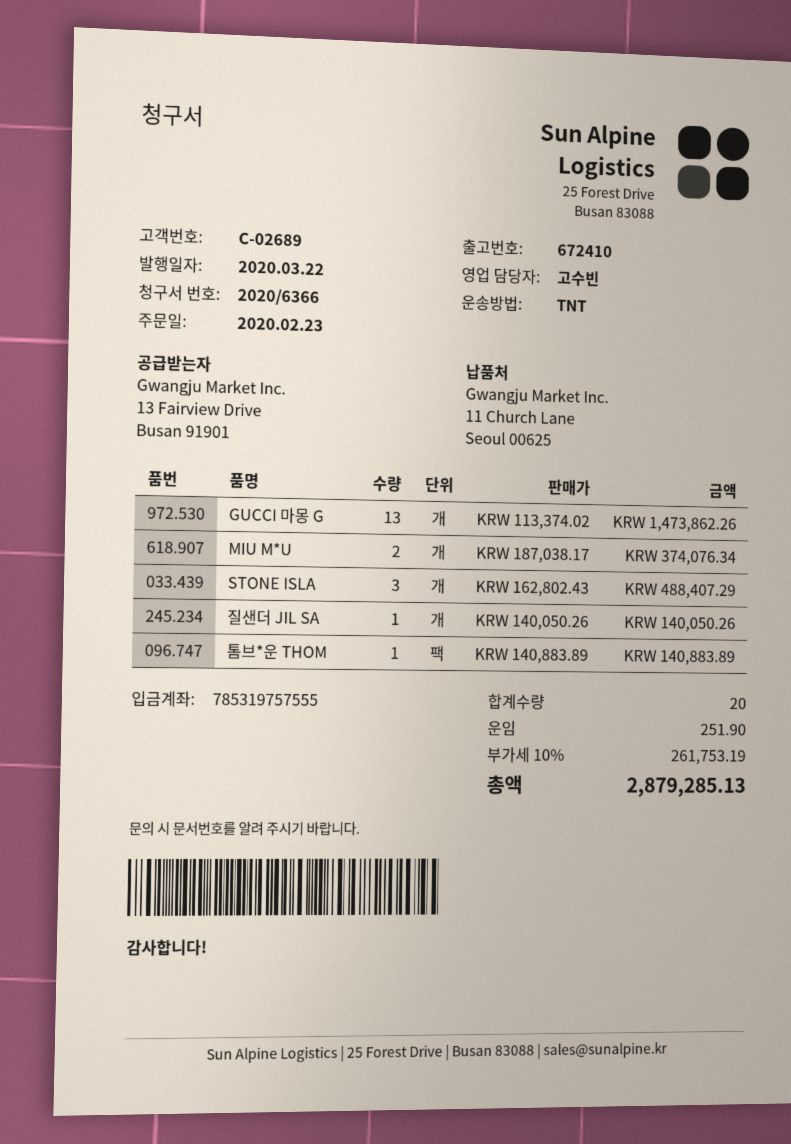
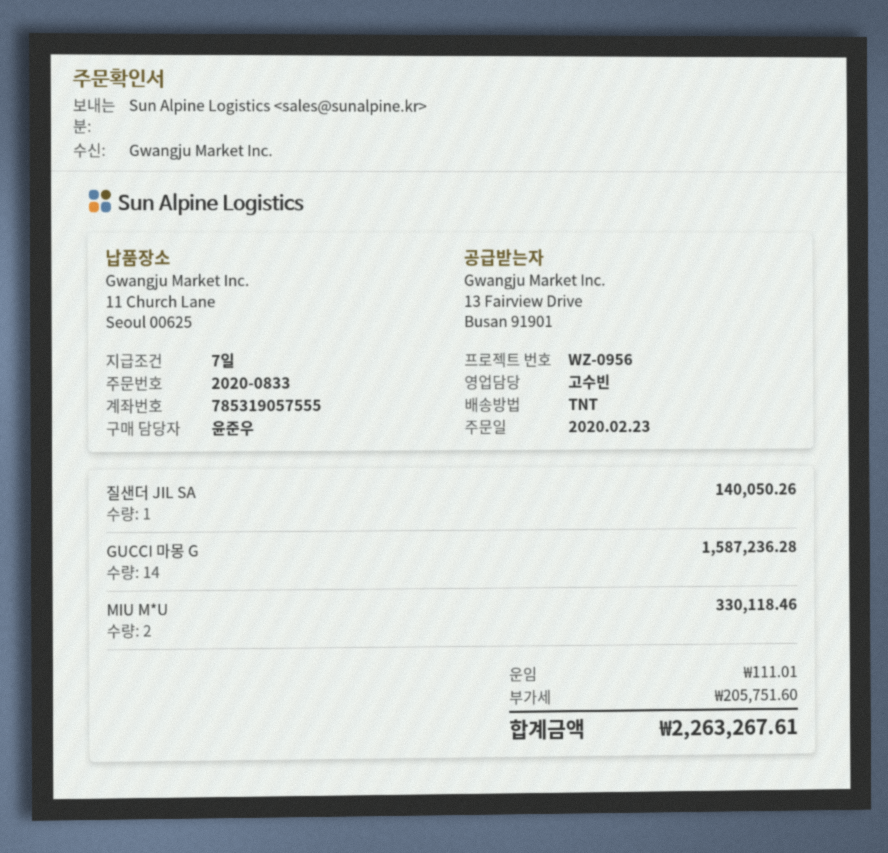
bank account: 785319757555 -> 785319057555
GUCCI 마몽 G: 13 for 1473862.26 -> 14 for 1587236.28
MIU M*U: 2 for 374076.34 -> 2 for 330118.46
STONE ISLA: 3 for 488407.29 -> none
톰브*운 THOM: 1 for 140883.89 -> none
shipping: 251.90 -> 111.01
tax: 261753.19 -> 205751.60
total: 2879285.13 -> 2263267.61

